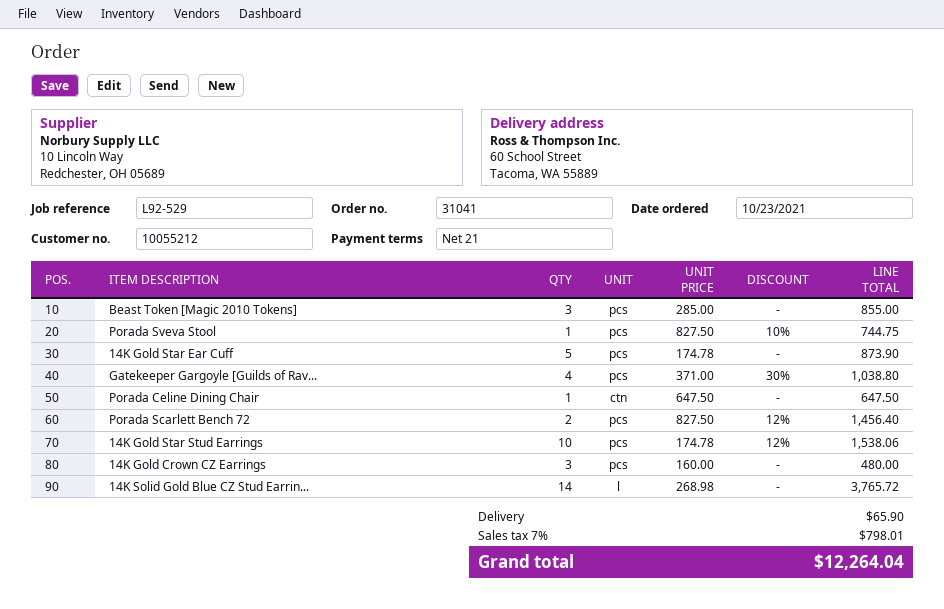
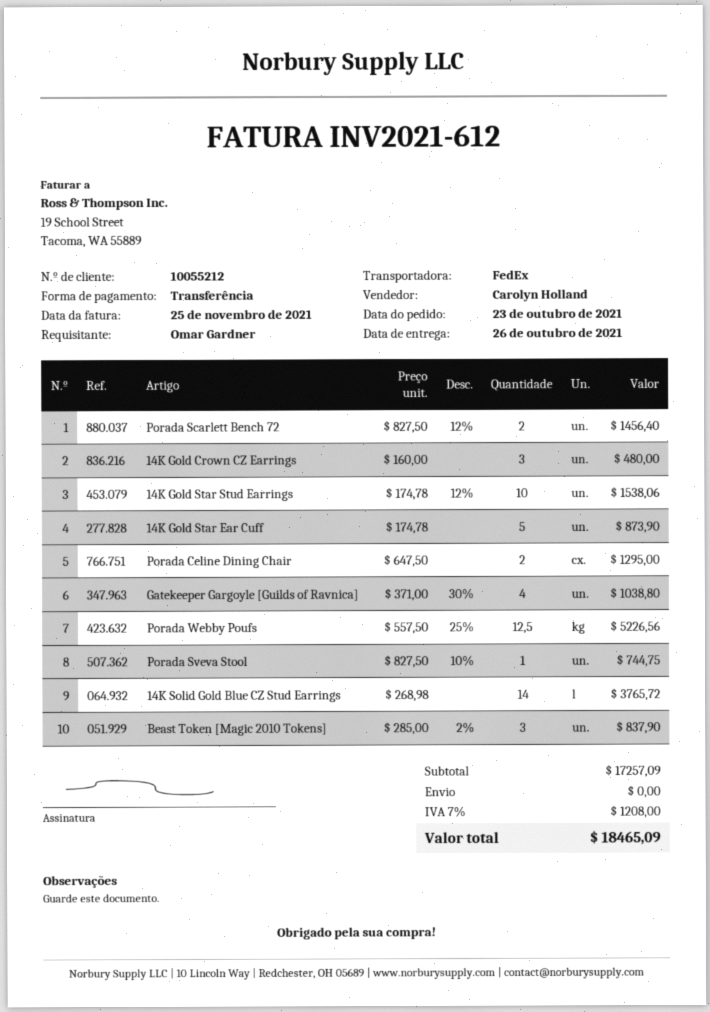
Beast Token [Magic 2010 Tokens]: 3 x 285.00 = 855.00 -> 3 x 285.00 - 2% = 837.90
Porada Celine Dining Chair: 1 x 647.50 = 647.50 -> 2 x 647.50 = 1295.00
Porada Webby Poufs: none -> 12.5 x 557.50 - 25% = 5226.56
shipping: 65.90 -> 0.00
tax: 7% = 798.01 -> 7% = 1208.00
total: 12264.04 -> 18465.09

